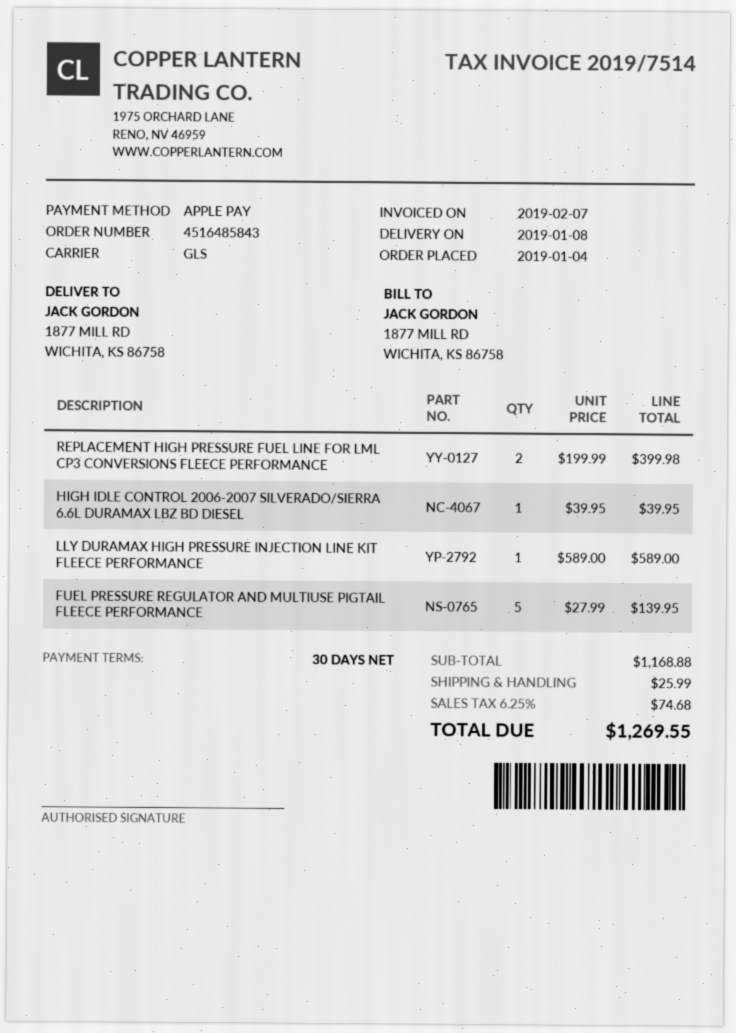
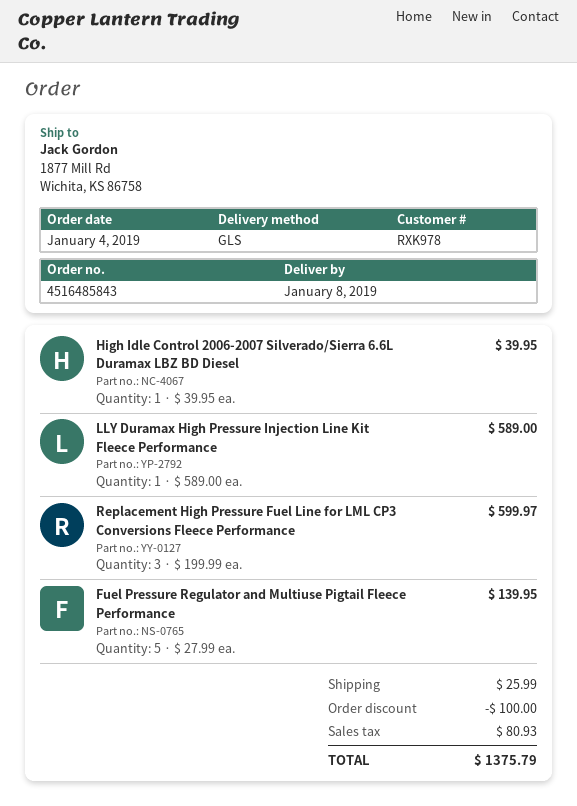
REPLACEMENT HIGH PRESSURE FUEL LINE FOR LML CP3 CONVERSIONS FLEECE PERFORMANCE: 2 x 199.99 = 399.98 -> 3 x 199.99 = 599.97
discount: none -> 100.00
tax: 74.68 -> 80.93
total: 1269.55 -> 1375.79

